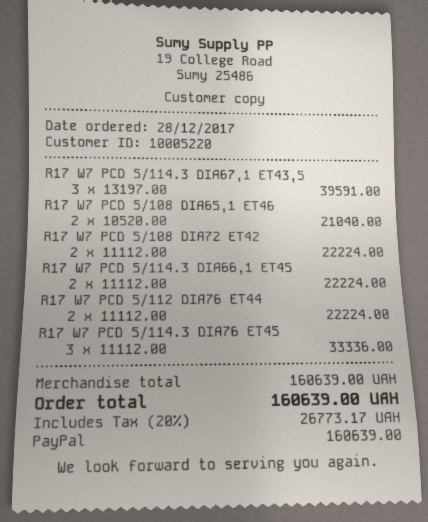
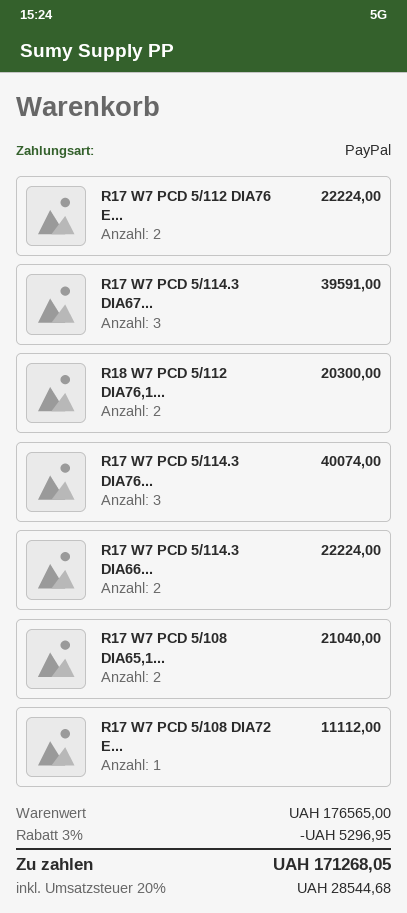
R17 W7 PCD 5/108 DIA72 ET42: 2 for 22224.00 -> 1 for 11112.00
R17 W7 PCD 5/114.3 DIA76 ET45: 3 for 33336.00 -> 3 for 40074.00
R18 W7 PCD 5/112 DIA76,1...: none -> 2 for 20300.00
subtotal: 160639.00 -> 176565.00
discount: none -> 3% = 5296.95
tax: 20% = 26773.17 -> 20% = 28544.68
total: 160639.00 -> 171268.05

